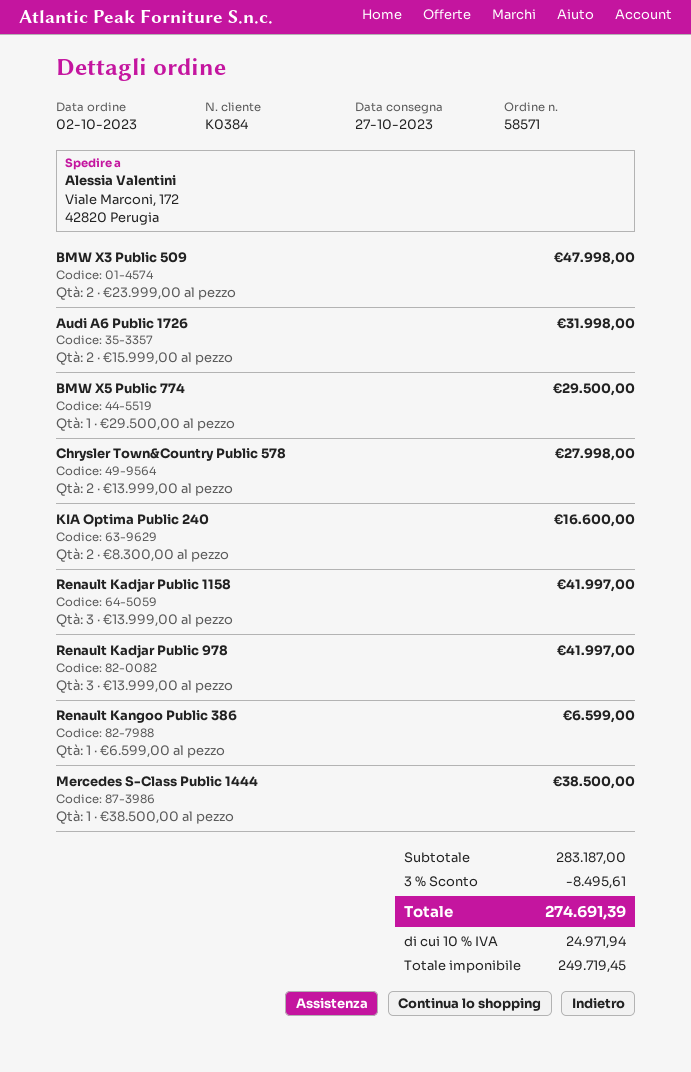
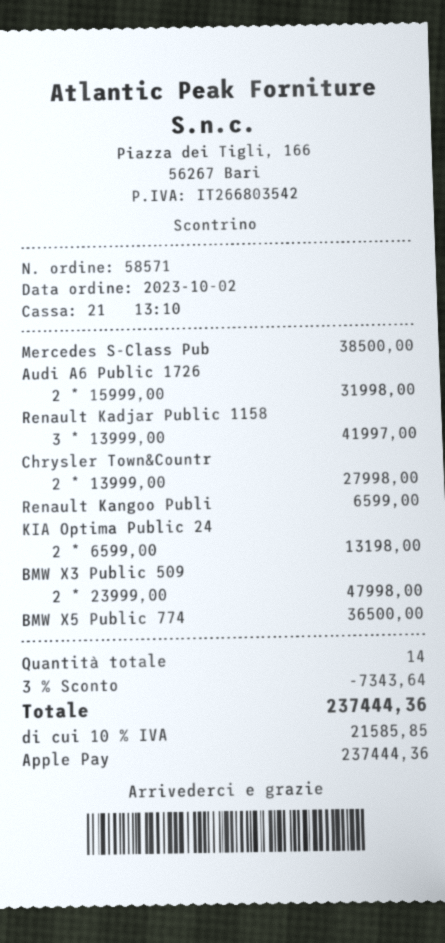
BMW X5 Public 774: 1 x 29500.00 = 29500.00 -> 1 x 36500.00 = 36500.00
KIA Optima Public 240: 2 x 8300.00 = 16600.00 -> 2 x 6599.00 = 13198.00
Renault Kadjar Public 978: 3 x 13999.00 = 41997.00 -> none
discount: 3% = 8495.61 -> 3% = 7343.64
tax: 10% = 24971.94 -> 10% = 21585.85
total: 274691.39 -> 237444.36

